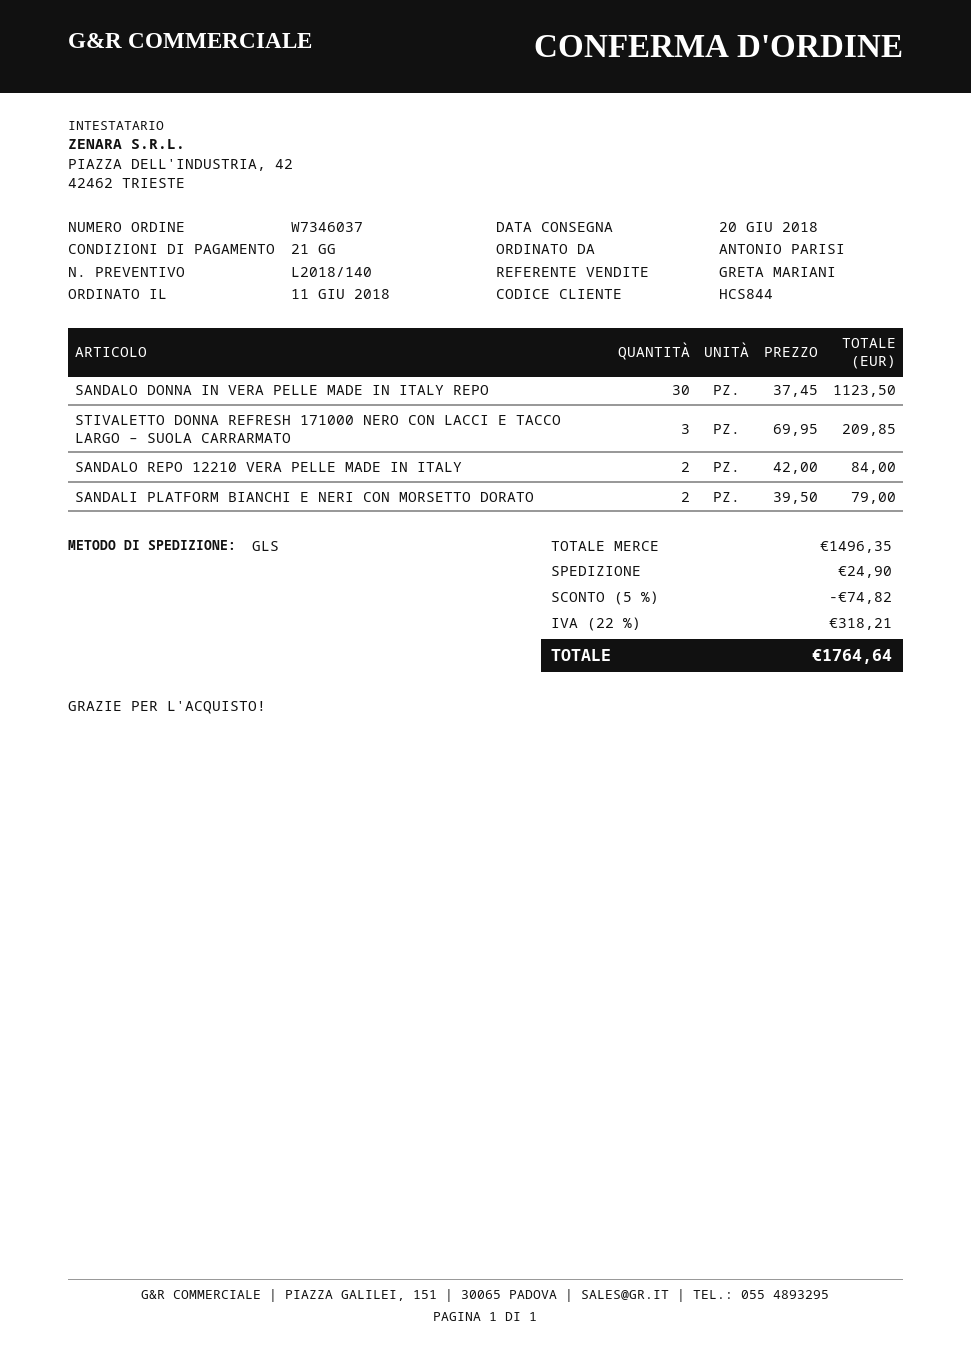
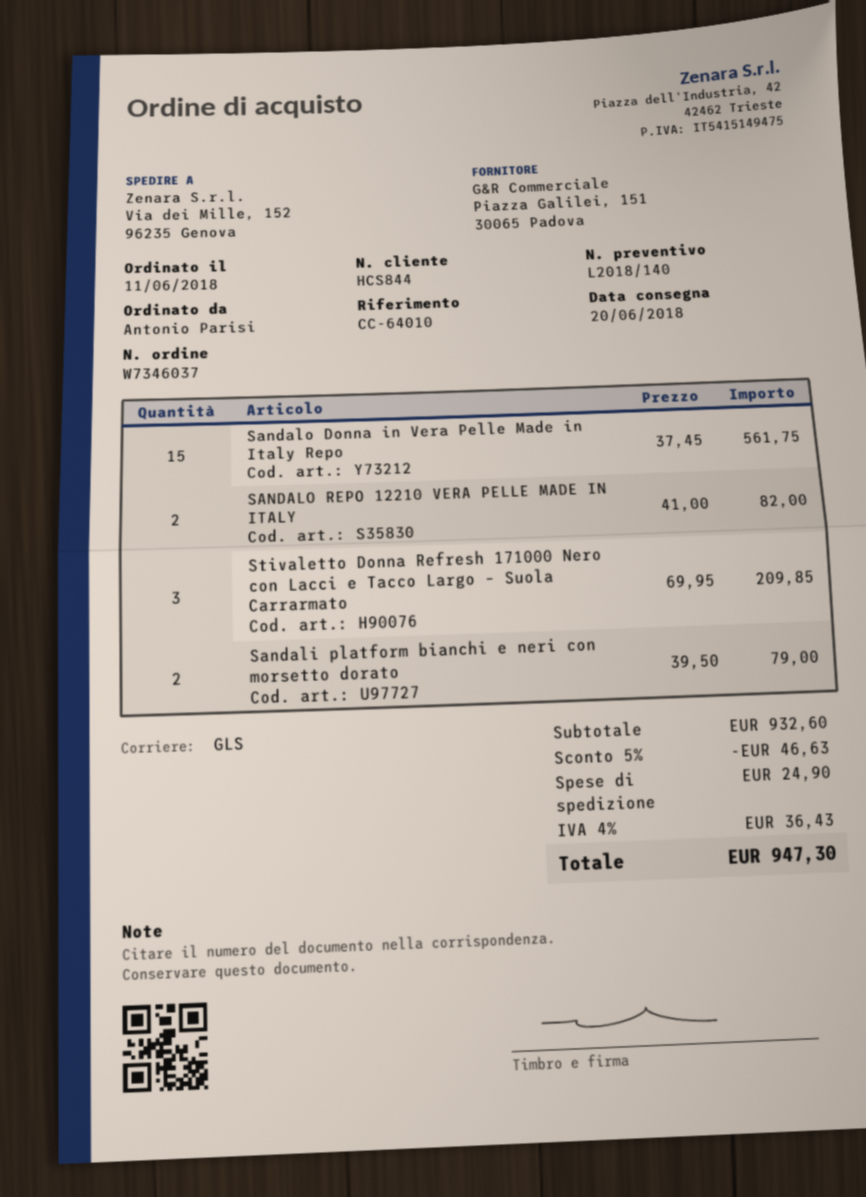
SANDALO DONNA IN VERA PELLE MADE IN ITALY REPO: 30 x 37.45 = 1123.50 -> 15 x 37.45 = 561.75
SANDALO REPO 12210 VERA PELLE MADE IN ITALY: 2 x 42.00 = 84.00 -> 2 x 41.00 = 82.00
subtotal: 1496.35 -> 932.60
discount: 5% = 74.82 -> 5% = 46.63
tax: 22% = 318.21 -> 4% = 36.43
total: 1764.64 -> 947.30

